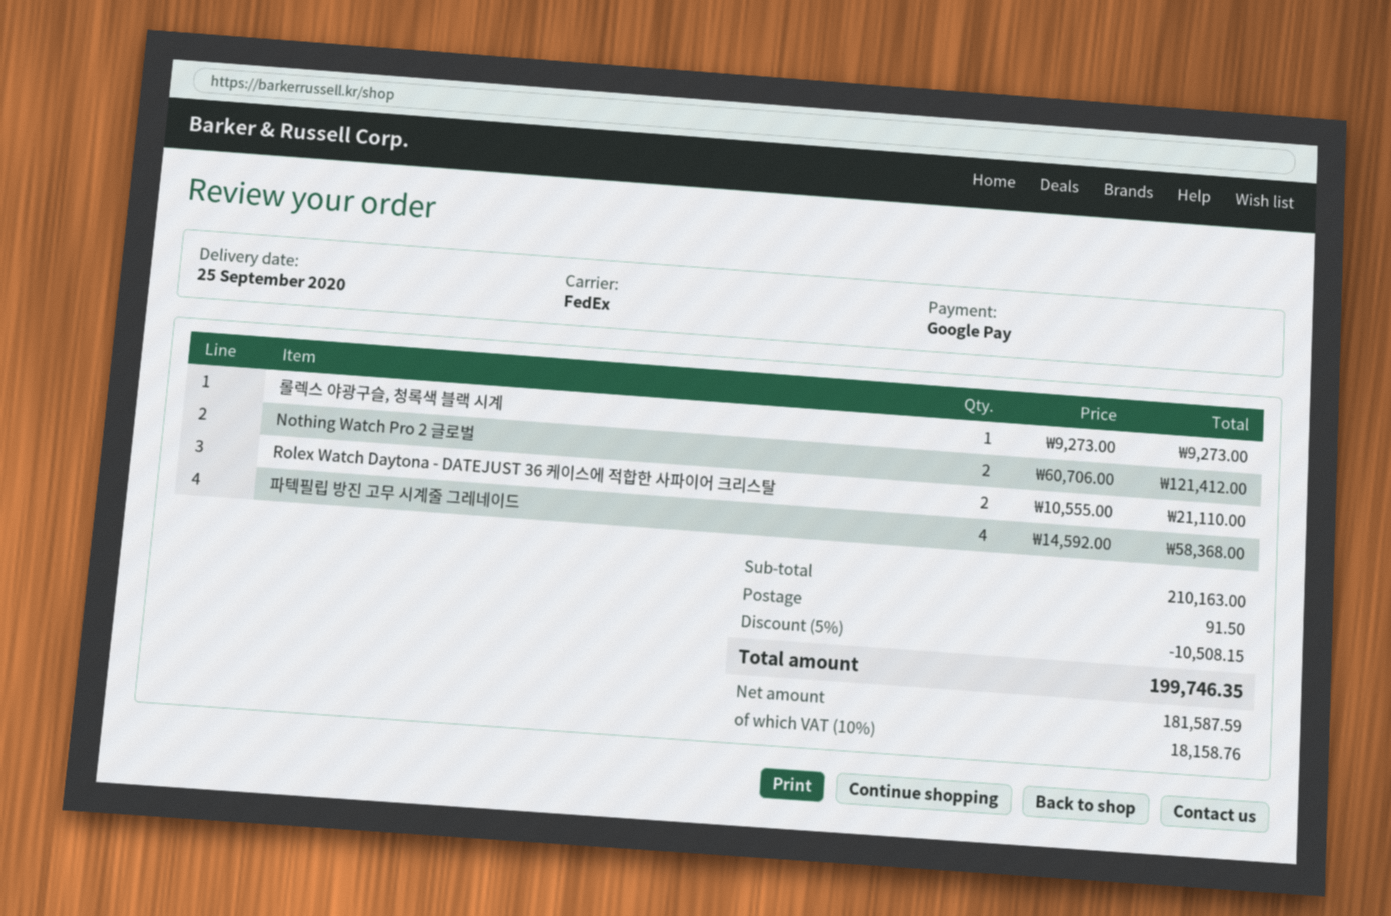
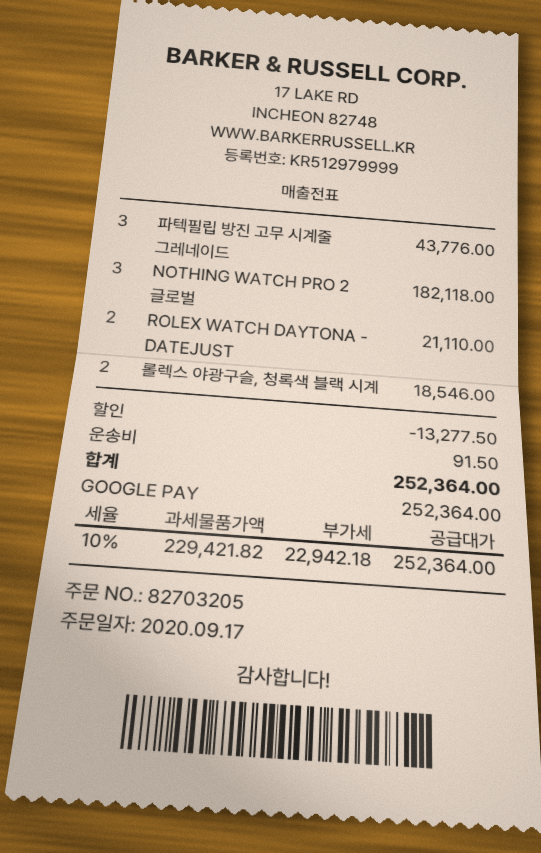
롤렉스 야광구슬, 청록색 블랙 시계: 1 for 9273.00 -> 2 for 18546.00
Nothing Watch Pro 2 글로벌: 2 for 121412.00 -> 3 for 182118.00
파텍필립 방진 고무 시계줄 그레네이드: 4 for 58368.00 -> 3 for 43776.00
discount: 10508.15 -> 13277.50
net: 181587.59 -> 229421.82
tax: 10% = 18158.76 -> 10% = 22942.18
total: 199746.35 -> 252364.00

